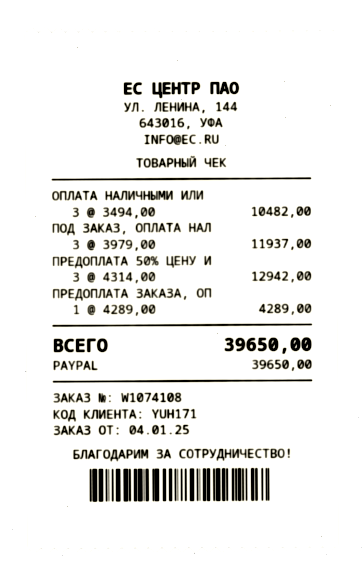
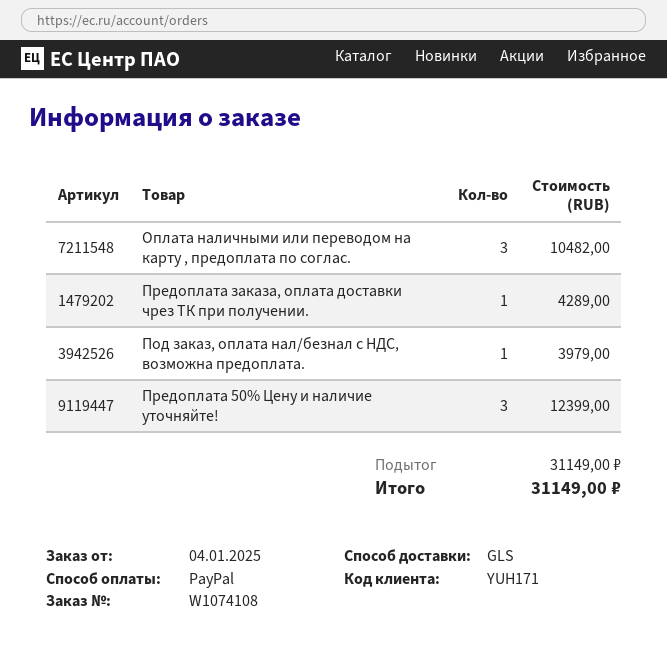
ПОД ЗАКАЗ, ОПЛАТА НАЛ: 3 for 11937.00 -> 1 for 3979.00
ПРЕДОПЛАТА 50% ЦЕНУ И: 3 for 12942.00 -> 3 for 12399.00
total: 39650.00 -> 31149.00

